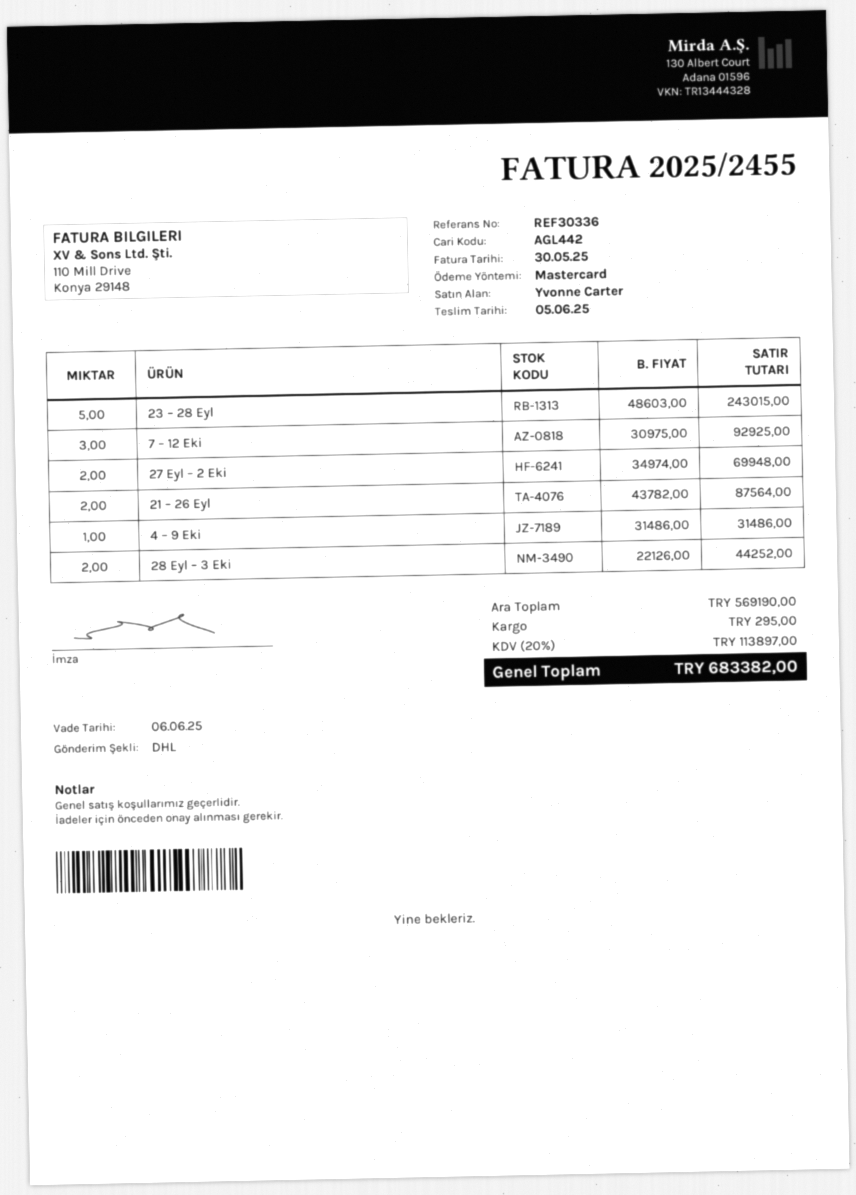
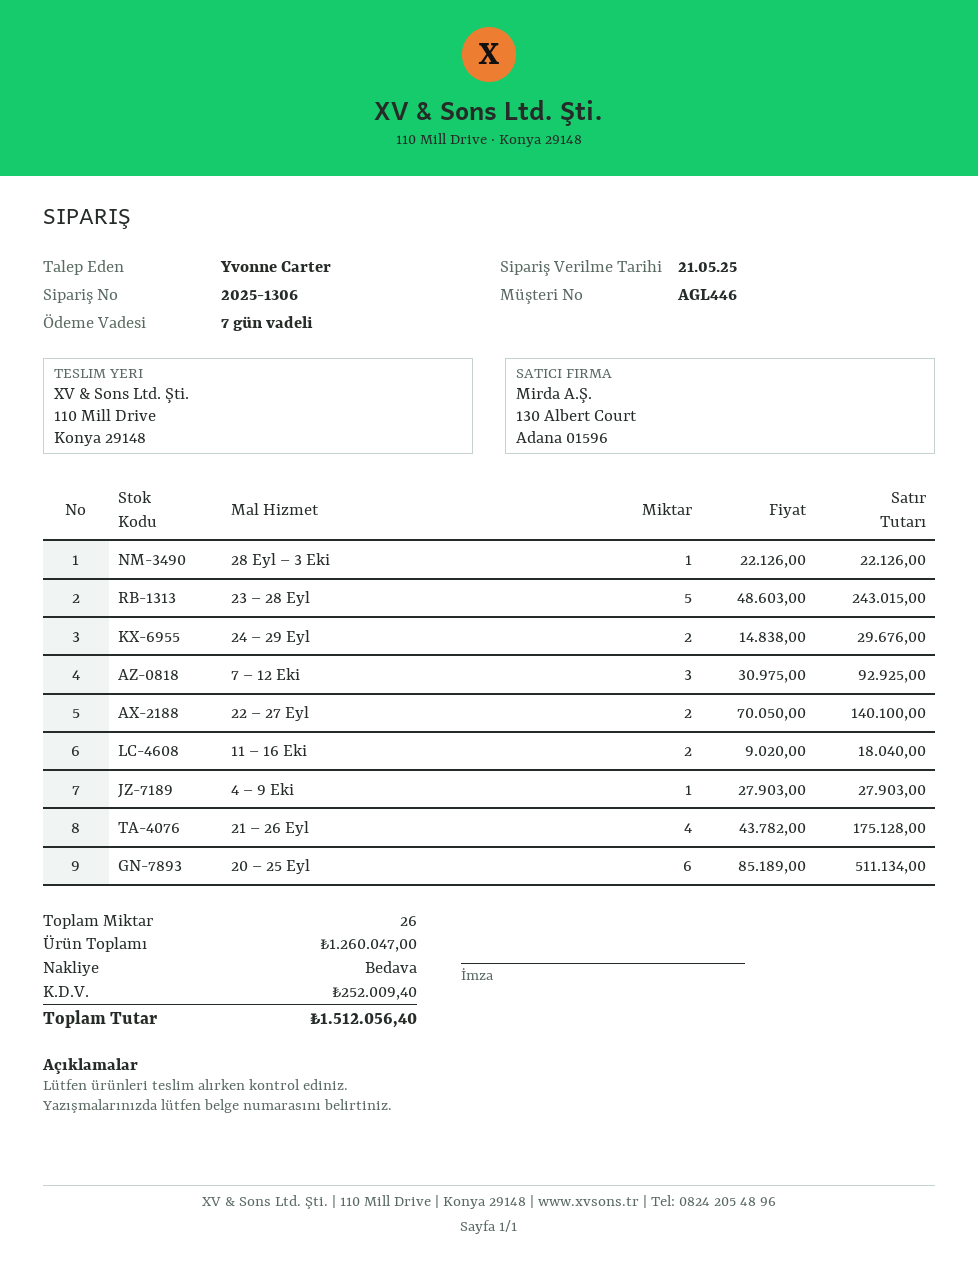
customer number: AGL442 -> AGL446
27 Eyl – 2 Eki: 2 x 34974.00 = 69948.00 -> none
21 – 26 Eyl: 2 x 43782.00 = 87564.00 -> 4 x 43782.00 = 175128.00
4 – 9 Eki: 1 x 31486.00 = 31486.00 -> 1 x 27903.00 = 27903.00
28 Eyl – 3 Eki: 2 x 22126.00 = 44252.00 -> 1 x 22126.00 = 22126.00
24 – 29 Eyl: none -> 2 x 14838.00 = 29676.00
22 – 27 Eyl: none -> 2 x 70050.00 = 140100.00
11 – 16 Eki: none -> 2 x 9020.00 = 18040.00
20 – 25 Eyl: none -> 6 x 85189.00 = 511134.00
subtotal: 569190.00 -> 1260047.00
shipping: 295.00 -> 0.00
tax: 113897.00 -> 252009.40
total: 683382.00 -> 1512056.40

